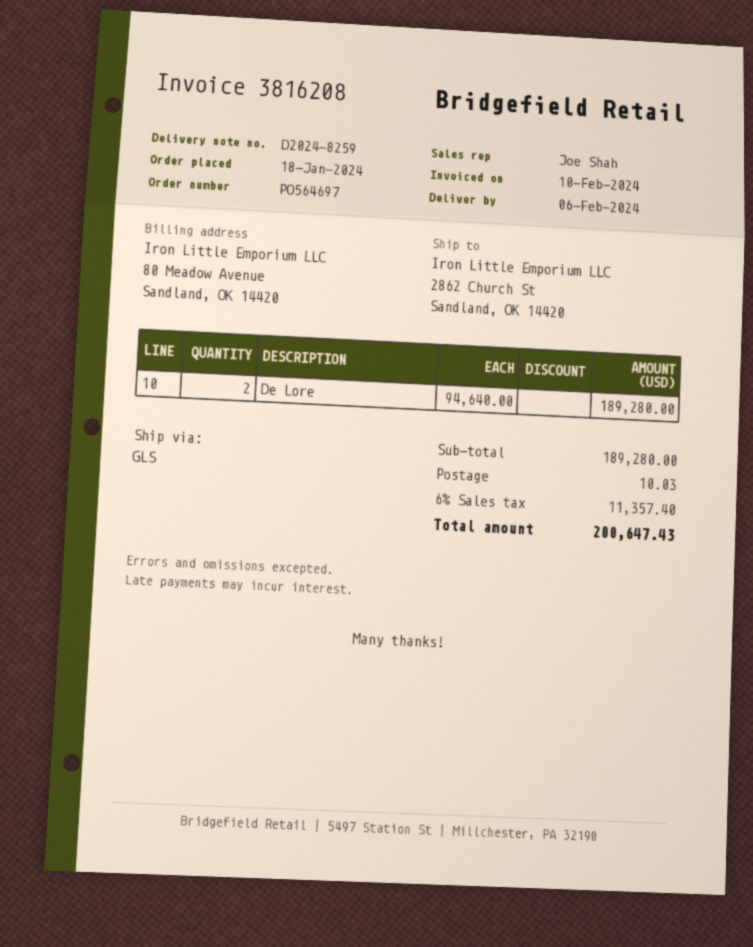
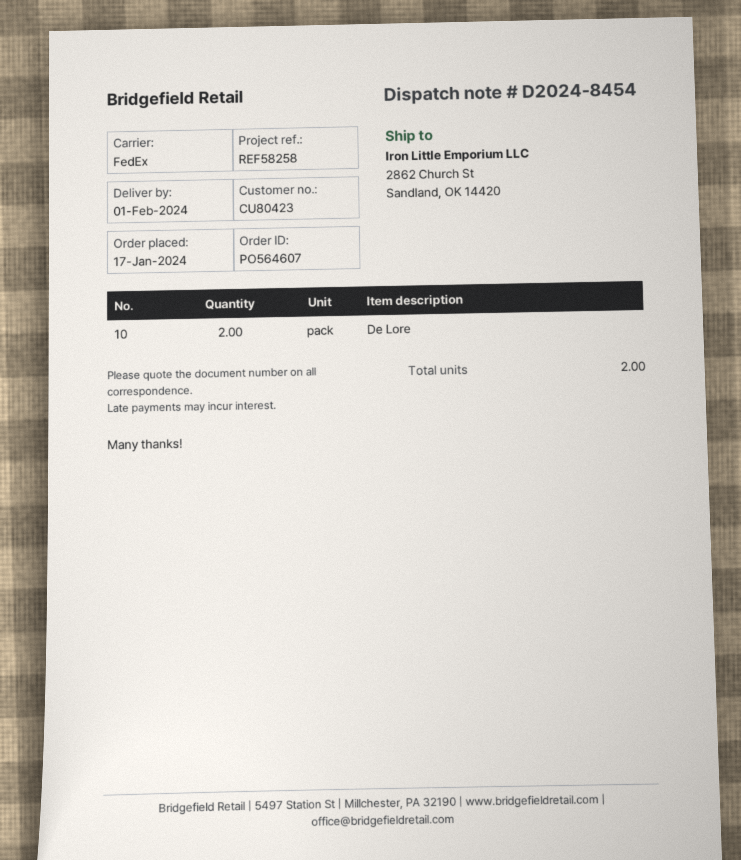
order number: PO564697 -> PO564607
order date: 2024-01-18 -> 2024-01-17
delivery note number: D2024-8259 -> D2024-8454
delivery date: 2024-02-06 -> 2024-02-01
shipping method: GLS -> FedEx

